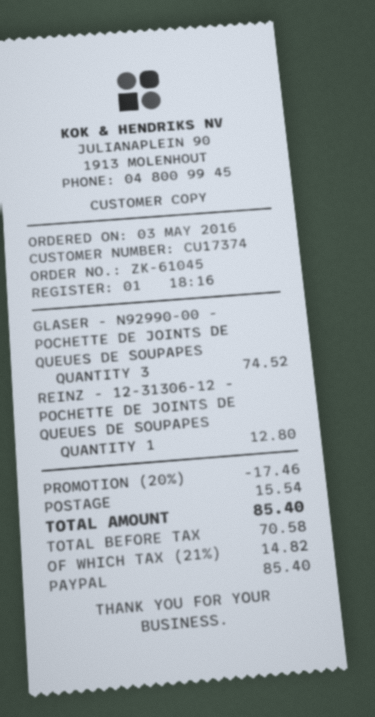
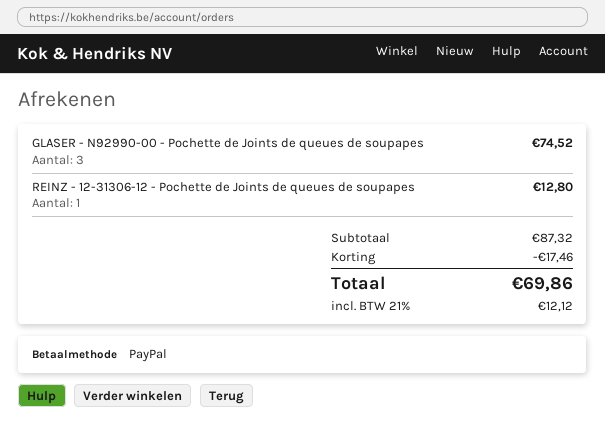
shipping: 15.54 -> none
tax: 21% = 14.82 -> 21% = 12.12
total: 85.40 -> 69.86

